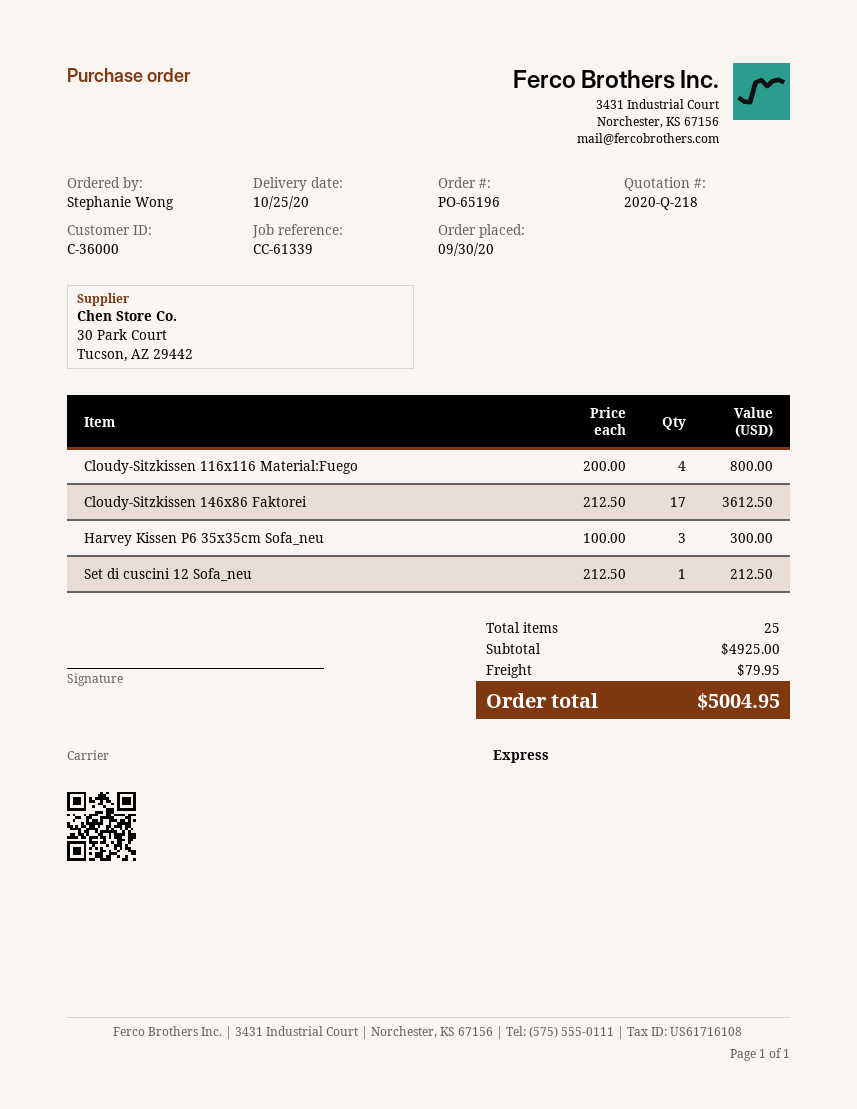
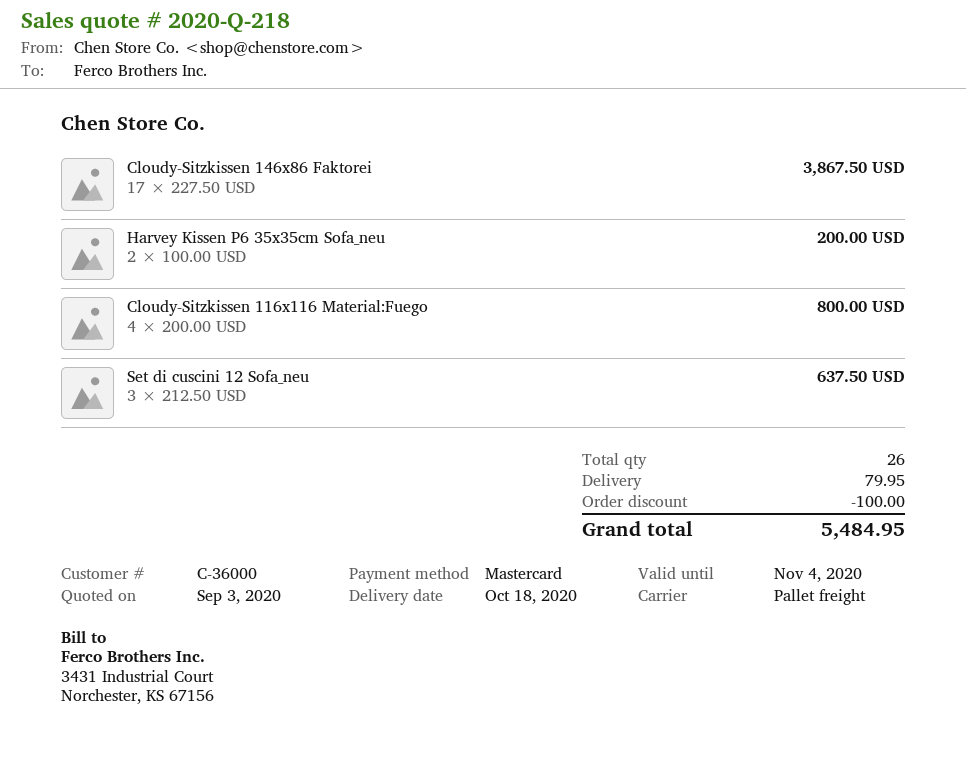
delivery date: 2020-10-25 -> 2020-10-18
shipping method: express -> pallet freight
Cloudy-Sitzkissen 146x86 Faktorei: 17 x 212.50 = 3612.50 -> 17 x 227.50 = 3867.50
Harvey Kissen P6 35x35cm Sofa_neu: 3 x 100.00 = 300.00 -> 2 x 100.00 = 200.00
Set di cuscini 12 Sofa_neu: 1 x 212.50 = 212.50 -> 3 x 212.50 = 637.50
total quantity: 25 -> 26
discount: none -> 100.00
total: 5004.95 -> 5484.95

